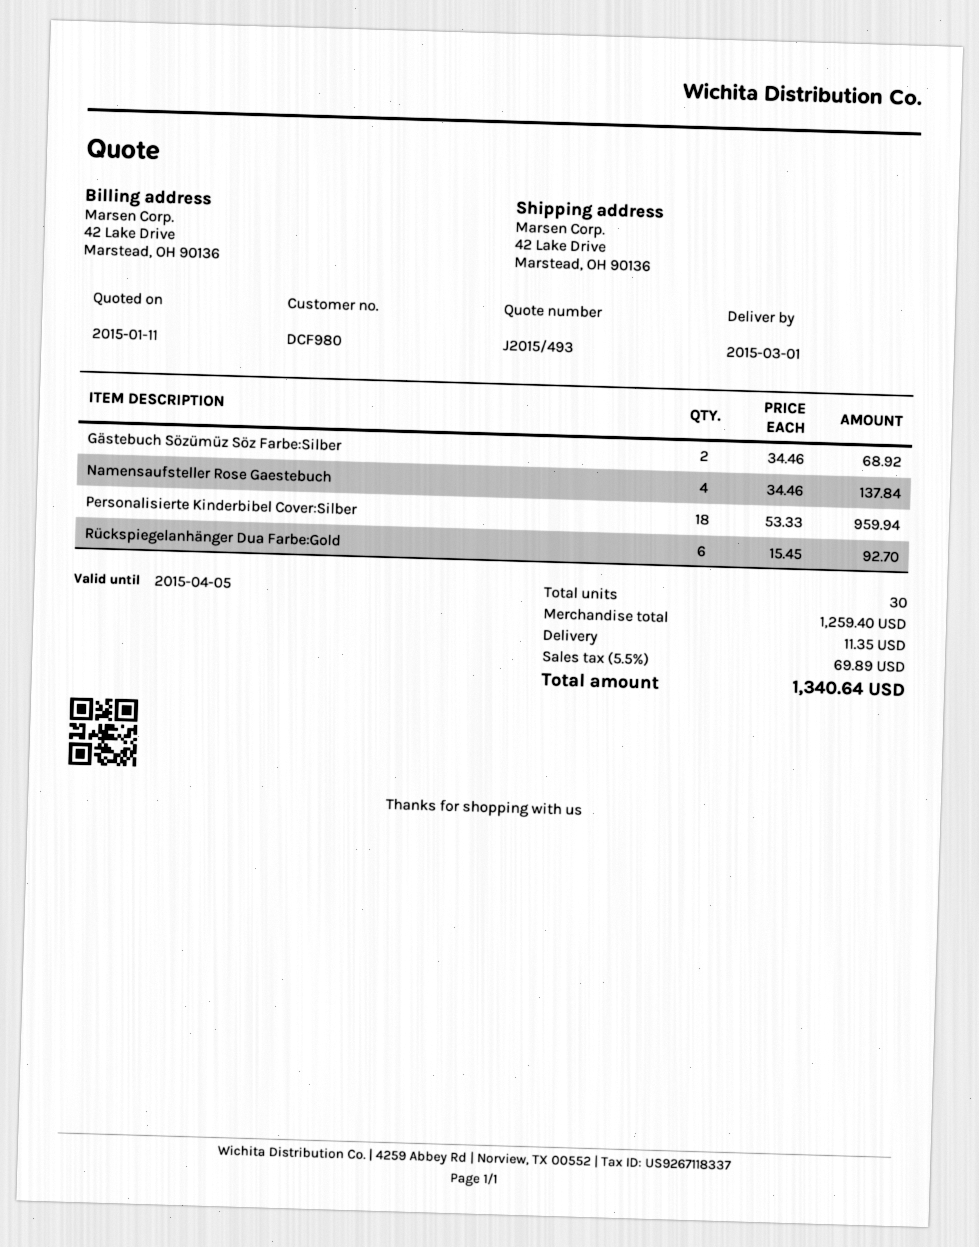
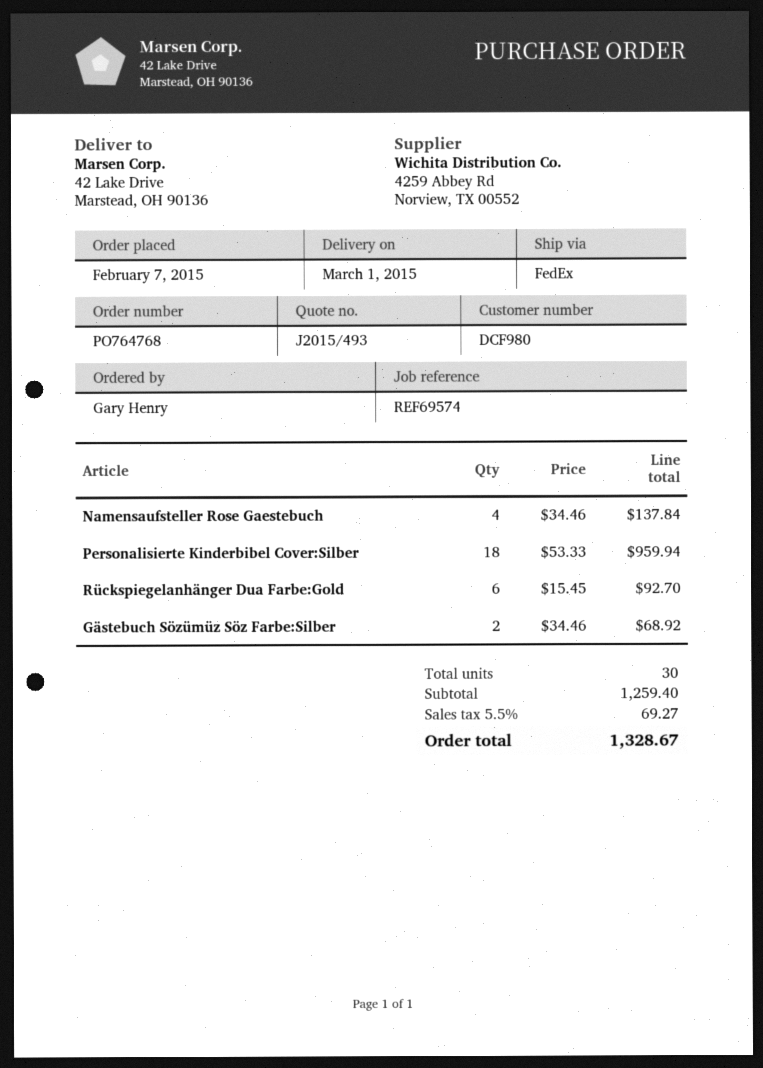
shipping: 11.35 -> none
tax: 5.5% = 69.89 -> 5.5% = 69.27
total: 1340.64 -> 1328.67

